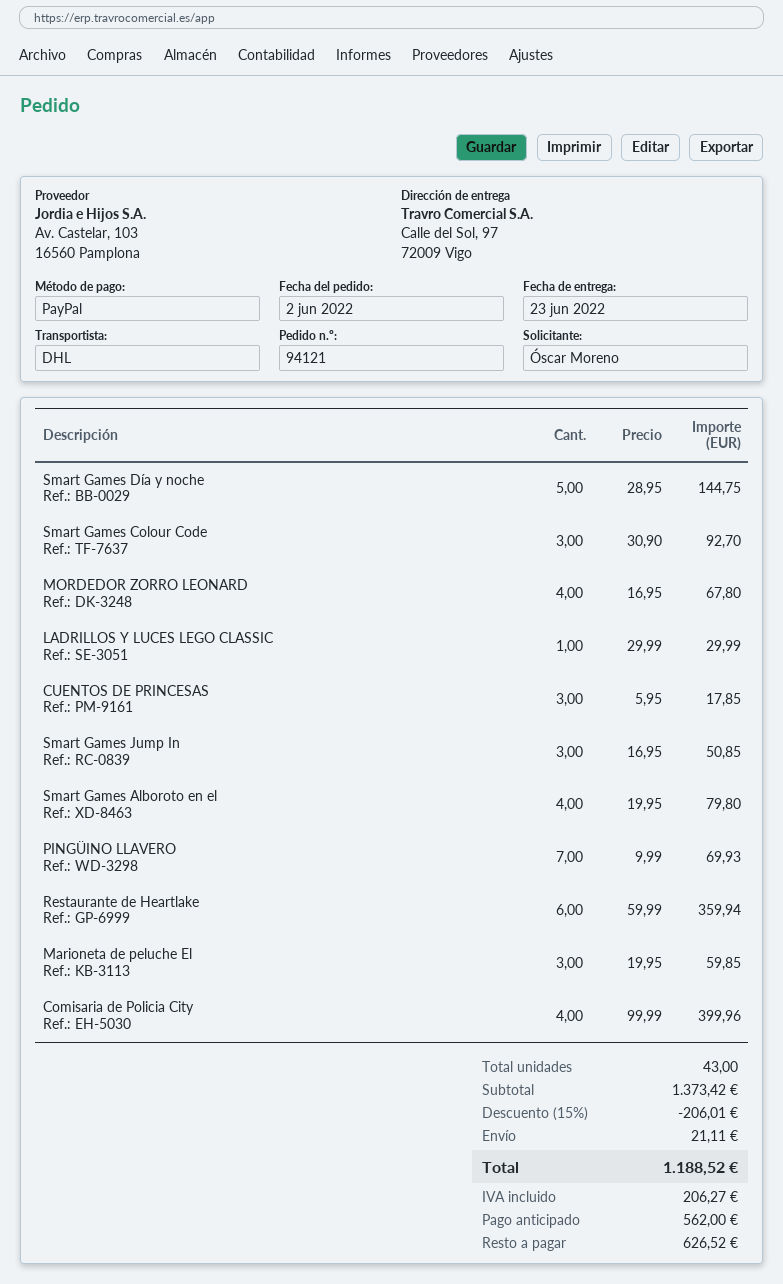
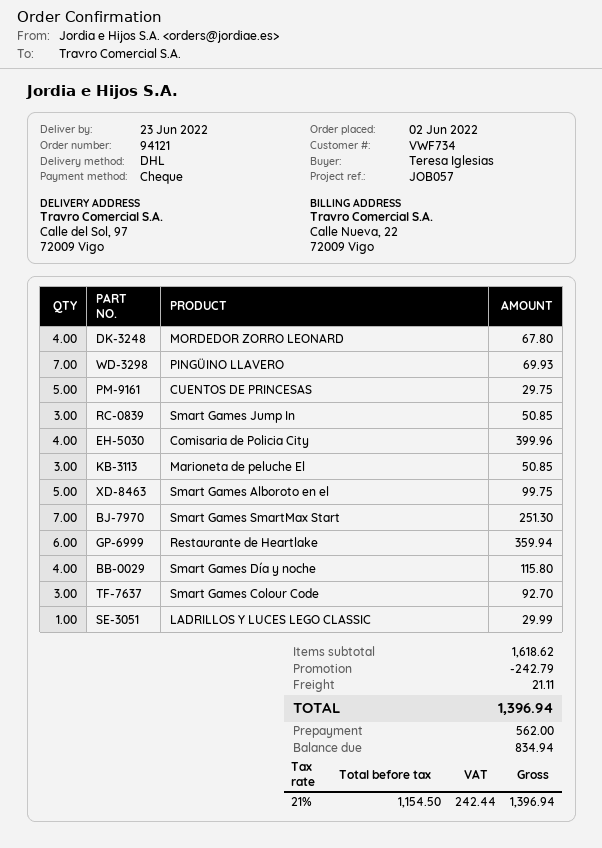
ordered by: Óscar Moreno -> Teresa Iglesias
payment method: PayPal -> cheque
Smart Games Día y noche: 5 for 144.75 -> 4 for 115.80
CUENTOS DE PRINCESAS: 3 for 17.85 -> 5 for 29.75
Smart Games Alboroto en el: 4 for 79.80 -> 5 for 99.75
Marioneta de peluche El: 3 for 59.85 -> 3 for 50.85
Smart Games SmartMax Start: none -> 7 for 251.30
subtotal: 1373.42 -> 1618.62
discount: 206.01 -> 242.79
tax: 206.27 -> 242.44
total: 1188.52 -> 1396.94
balance: 626.52 -> 834.94

